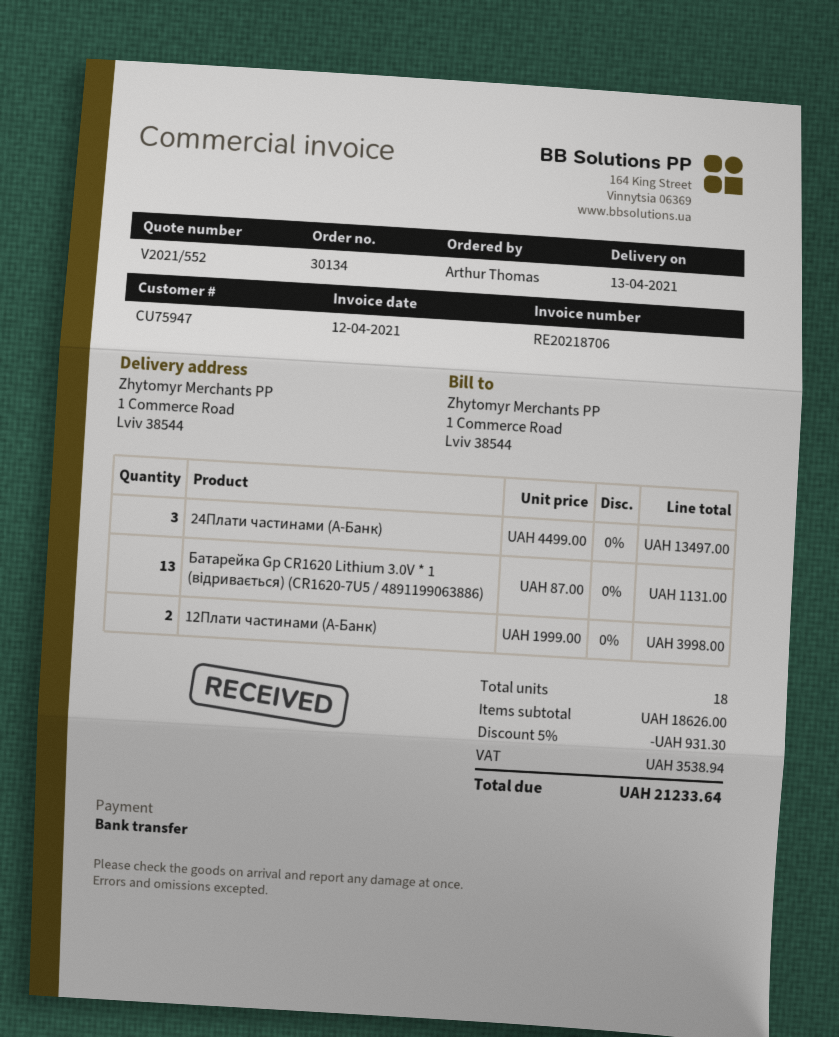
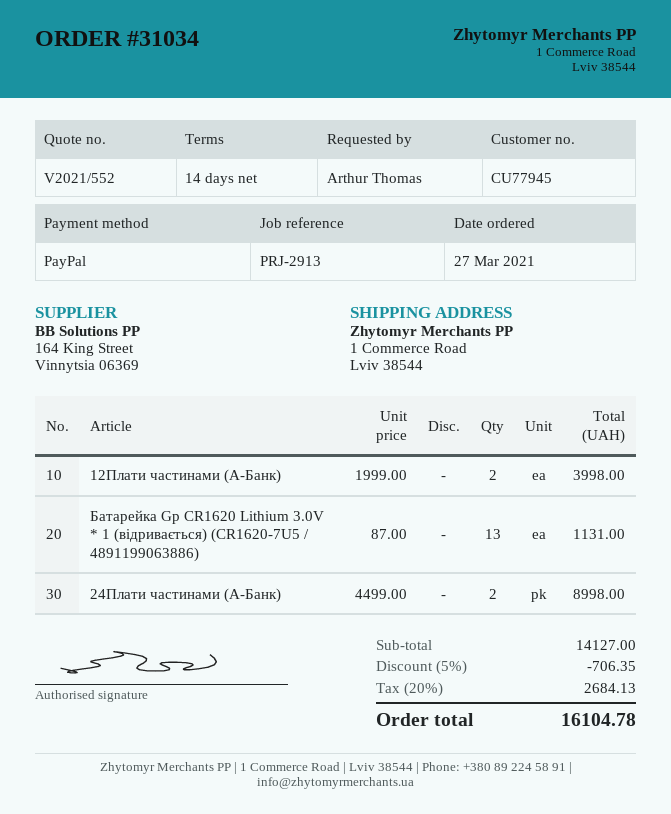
order number: 30134 -> 31034
customer number: CU75947 -> CU77945
payment method: bank transfer -> PayPal
24Плати частинами (А-Банк): 3 x 4499.00 = 13497.00 -> 2 x 4499.00 = 8998.00
subtotal: 18626.00 -> 14127.00
discount: 5% = 931.30 -> 5% = 706.35
tax: 3538.94 -> 2684.13
total: 21233.64 -> 16104.78

